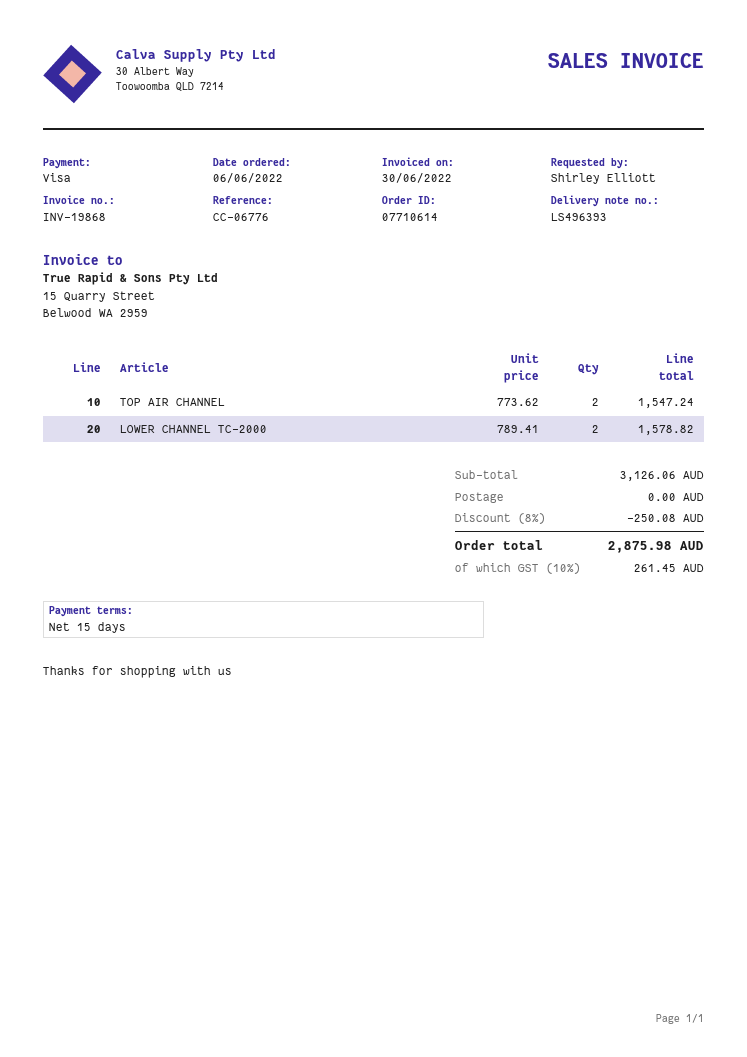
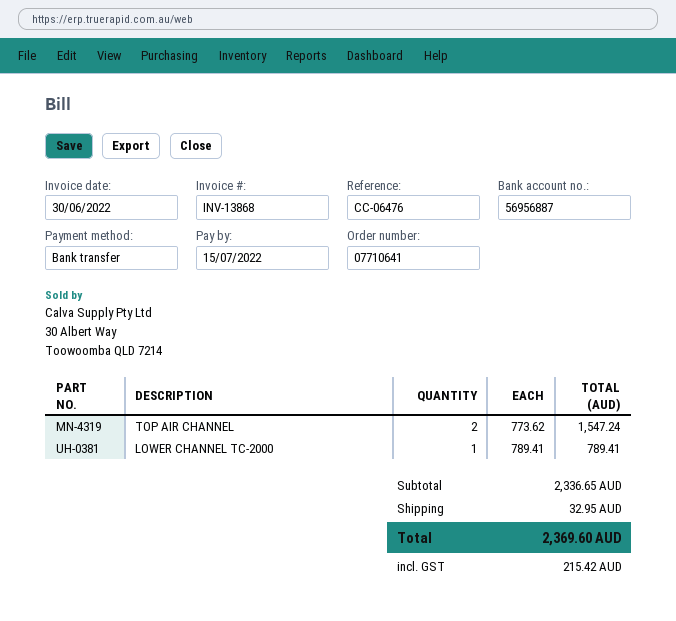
order number: 07710614 -> 07710641
invoice number: INV-19868 -> INV-13868
reference: CC-06776 -> CC-06476
payment method: Visa -> bank transfer
LOWER CHANNEL TC-2000: 2 x 789.41 = 1578.82 -> 1 x 789.41 = 789.41
subtotal: 3126.06 -> 2336.65
discount: 8% = 250.08 -> none
shipping: 0.00 -> 32.95
tax: 261.45 -> 215.42
total: 2875.98 -> 2369.60

